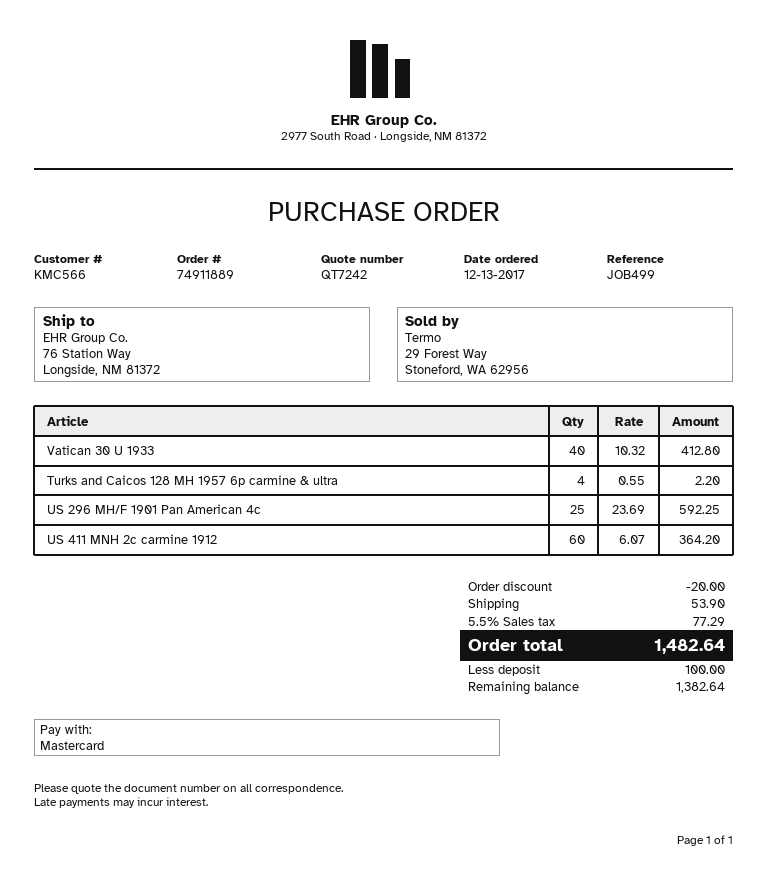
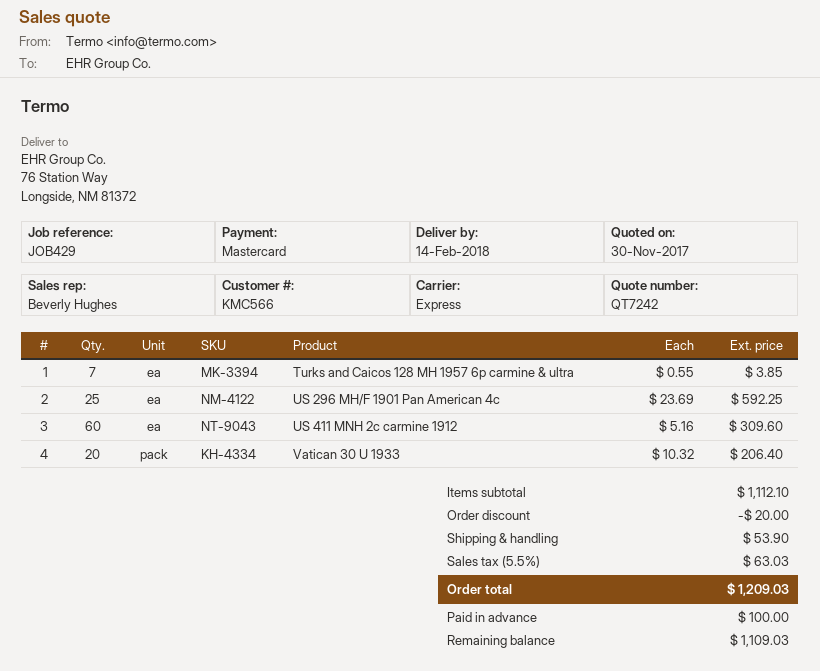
reference: JOB499 -> JOB429
Vatican 30 U 1933: 40 x 10.32 = 412.80 -> 20 x 10.32 = 206.40
Turks and Caicos 128 MH 1957 6p carmine & ultra: 4 x 0.55 = 2.20 -> 7 x 0.55 = 3.85
US 411 MNH 2c carmine 1912: 60 x 6.07 = 364.20 -> 60 x 5.16 = 309.60
tax: 5.5% = 77.29 -> 5.5% = 63.03
total: 1482.64 -> 1209.03
balance: 1382.64 -> 1109.03

